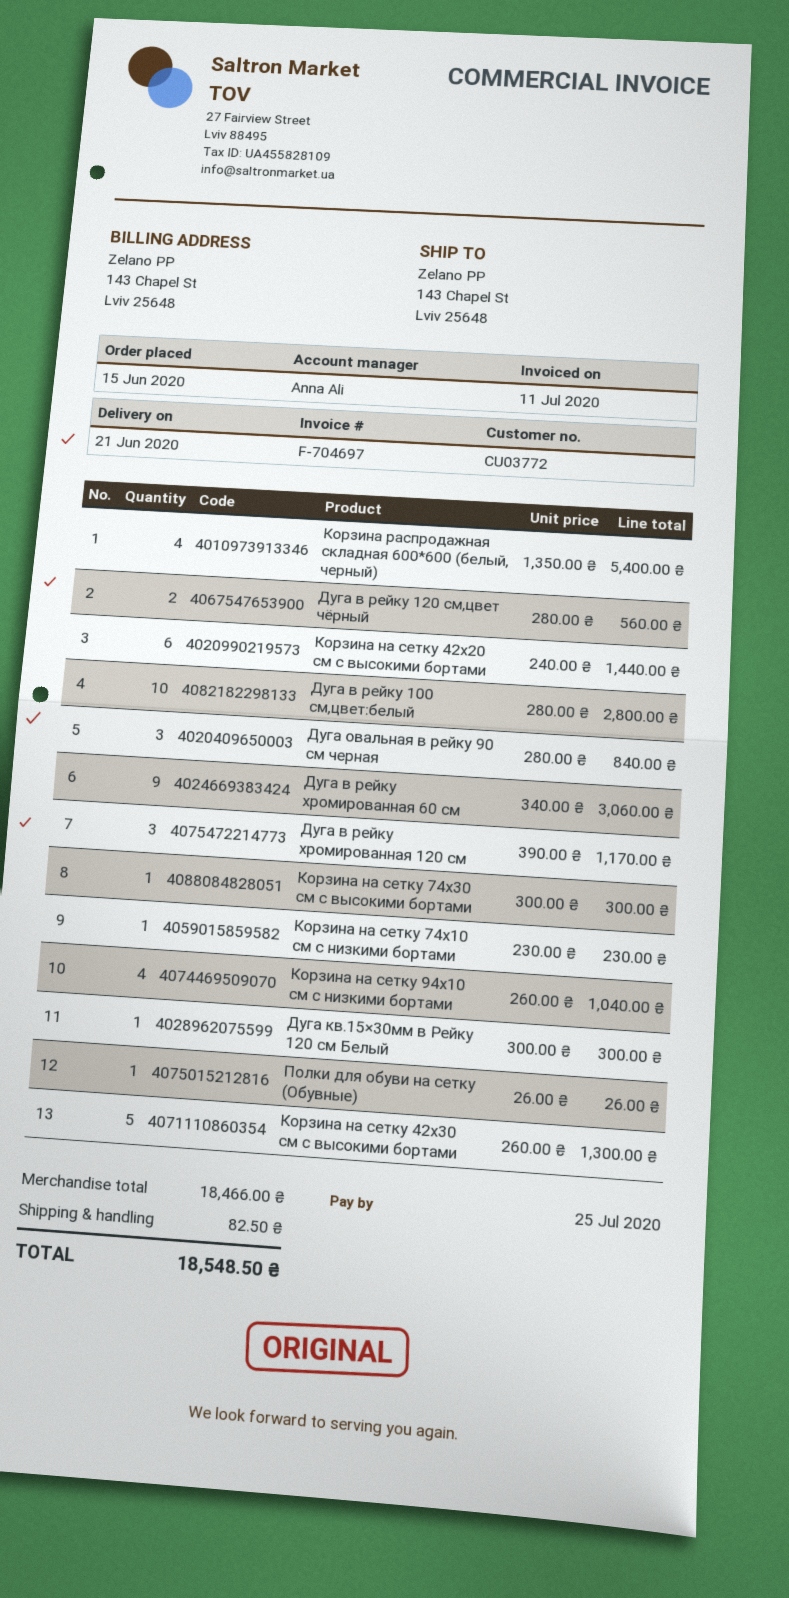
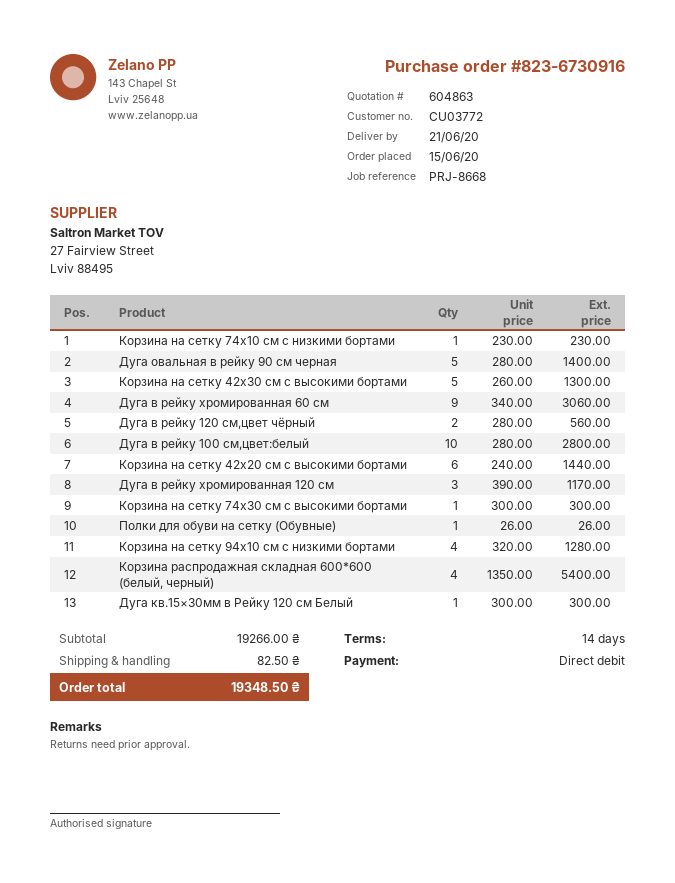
Дуга овальная в рейку 90 см черная: 3 x 280.00 = 840.00 -> 5 x 280.00 = 1400.00
Корзина на сетку 94х10 см с низкими бортами: 4 x 260.00 = 1040.00 -> 4 x 320.00 = 1280.00
subtotal: 18466.00 -> 19266.00
total: 18548.50 -> 19348.50

